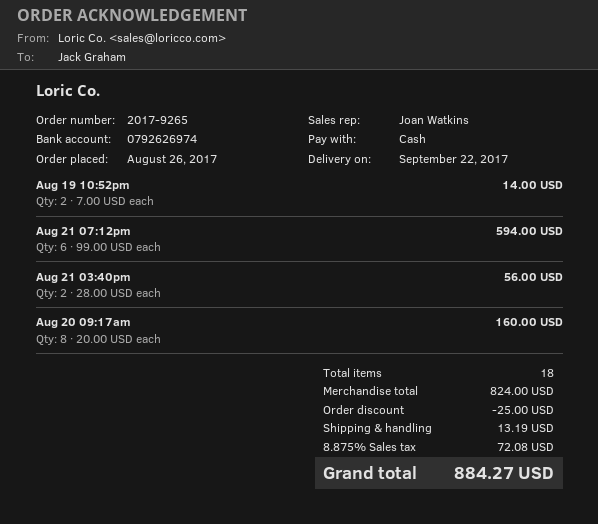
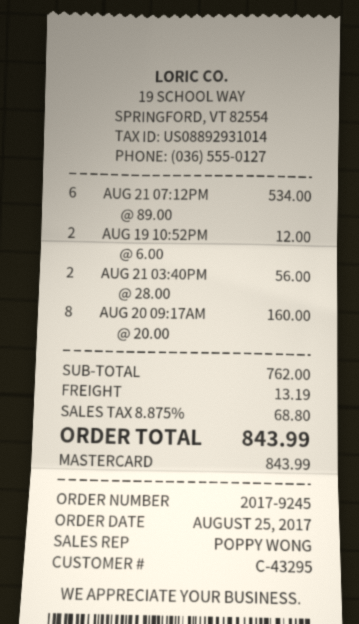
order number: 2017-9265 -> 2017-9245
order date: 2017-08-26 -> 2017-08-25
sales rep: Joan Watkins -> POPPY WONG
payment method: cash -> Mastercard
Aug 19 10:52pm: 2 x 7.00 = 14.00 -> 2 x 6.00 = 12.00
Aug 21 07:12pm: 6 x 99.00 = 594.00 -> 6 x 89.00 = 534.00
subtotal: 824.00 -> 762.00
discount: 25.00 -> none
tax: 8.875% = 72.08 -> 8.875% = 68.80
total: 884.27 -> 843.99

